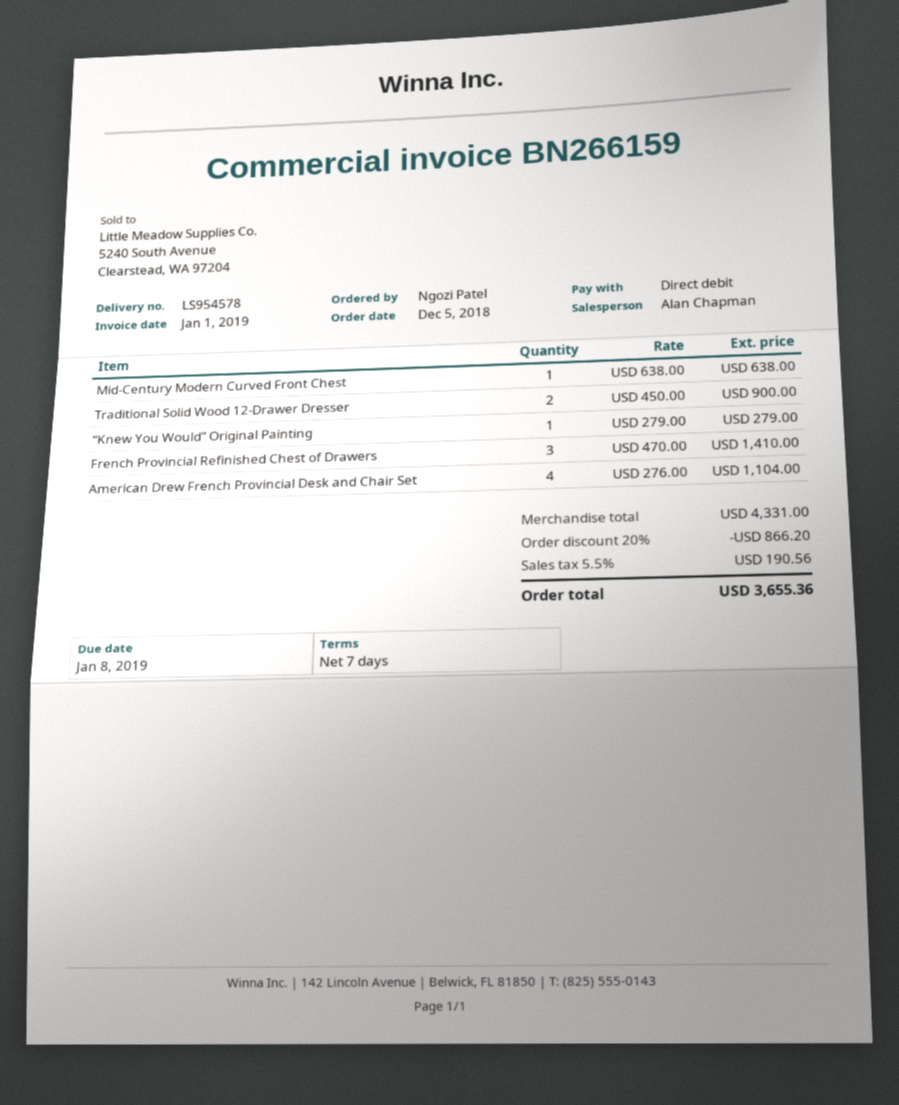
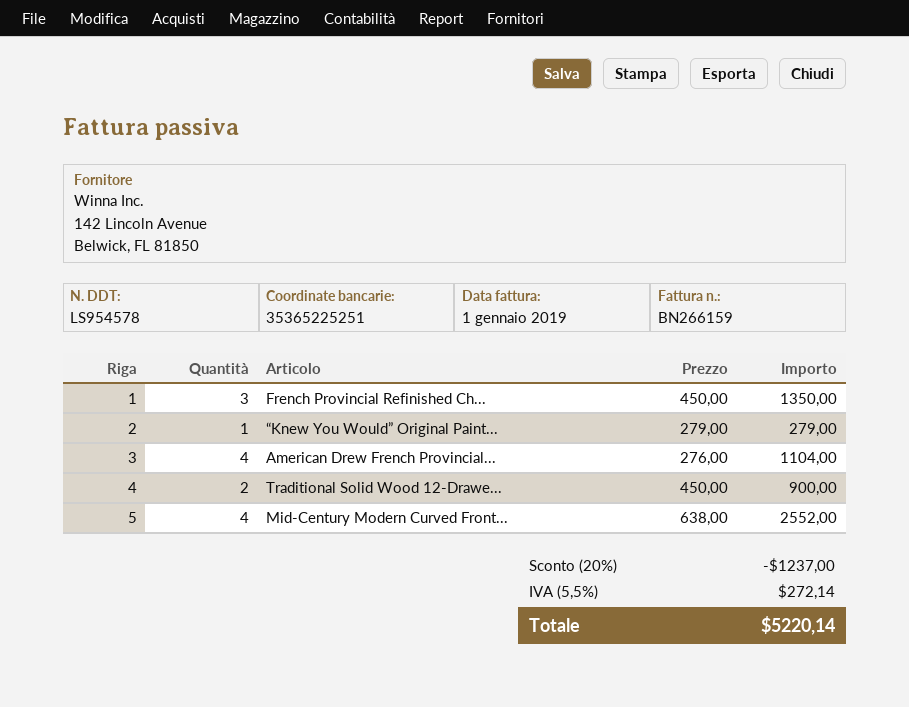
Mid-Century Modern Curved Front Chest: 1 x 638.00 = 638.00 -> 4 x 638.00 = 2552.00
French Provincial Refinished Chest of Drawers: 3 x 470.00 = 1410.00 -> 3 x 450.00 = 1350.00
discount: 20% = 866.20 -> 20% = 1237.00
tax: 5.5% = 190.56 -> 5.5% = 272.14
total: 3655.36 -> 5220.14

